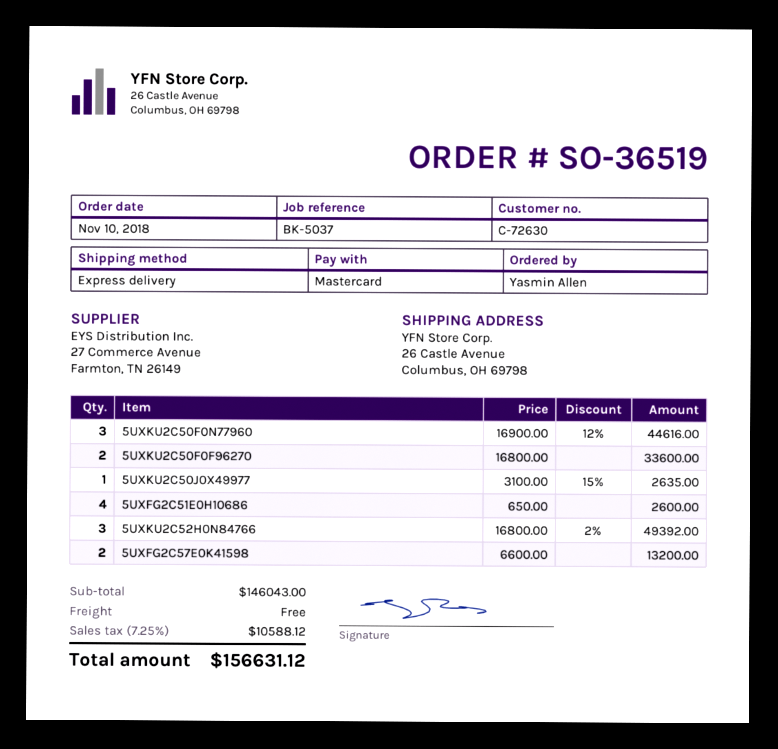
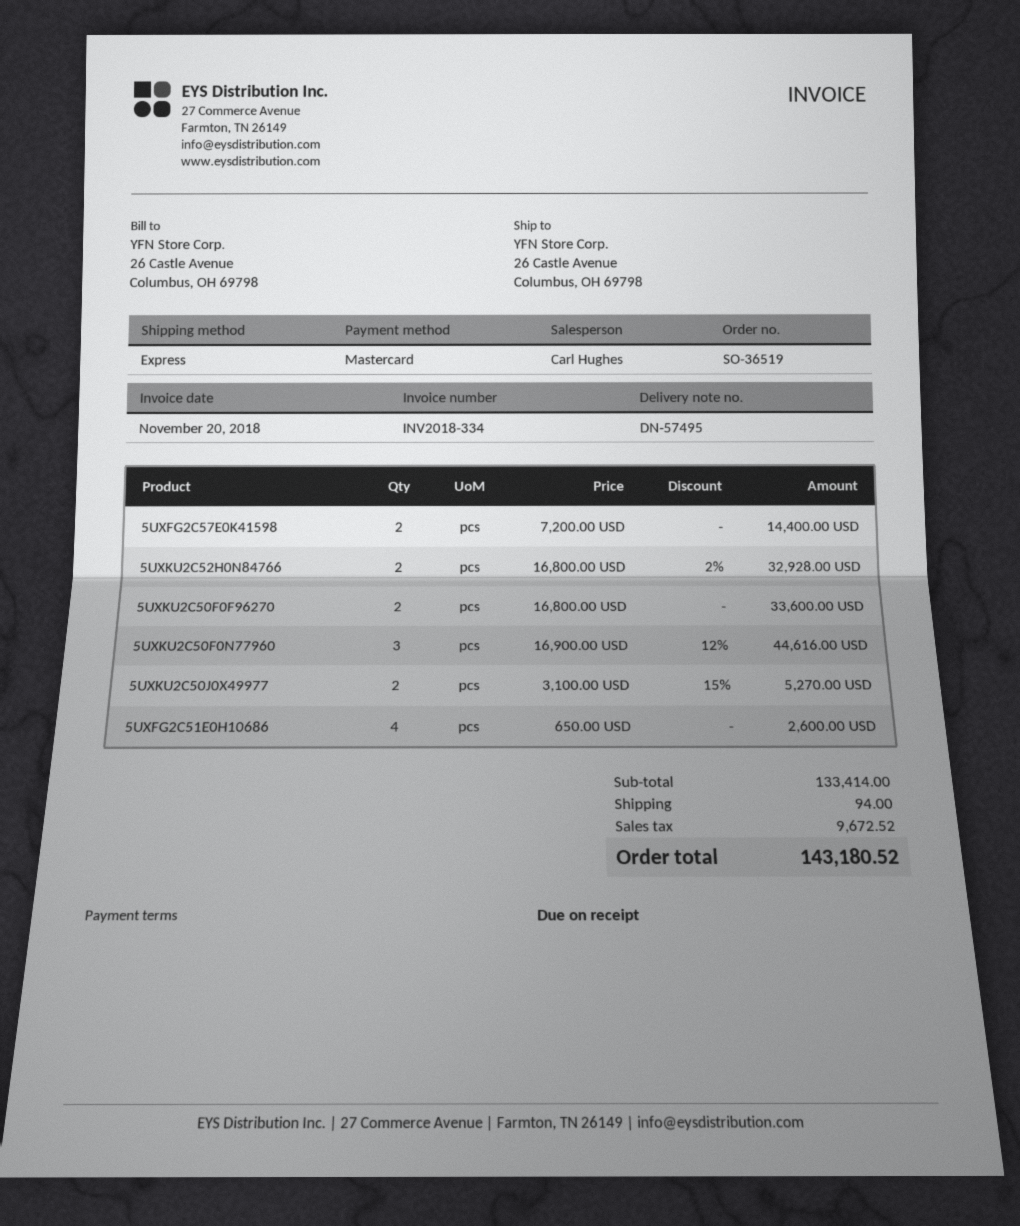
5UXKU2C50J0X49977: 1 x 3100.00 - 15% = 2635.00 -> 2 x 3100.00 - 15% = 5270.00
5UXKU2C52H0N84766: 3 x 16800.00 - 2% = 49392.00 -> 2 x 16800.00 - 2% = 32928.00
5UXFG2C57E0K41598: 2 x 6600.00 = 13200.00 -> 2 x 7200.00 = 14400.00
subtotal: 146043.00 -> 133414.00
shipping: 0.00 -> 94.00
tax: 10588.12 -> 9672.52
total: 156631.12 -> 143180.52

